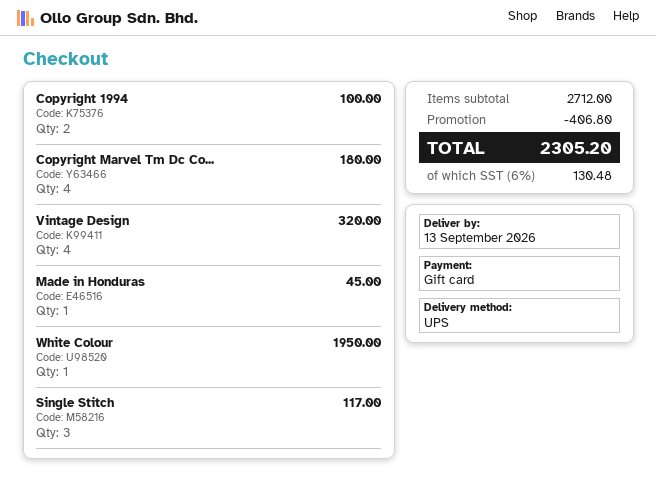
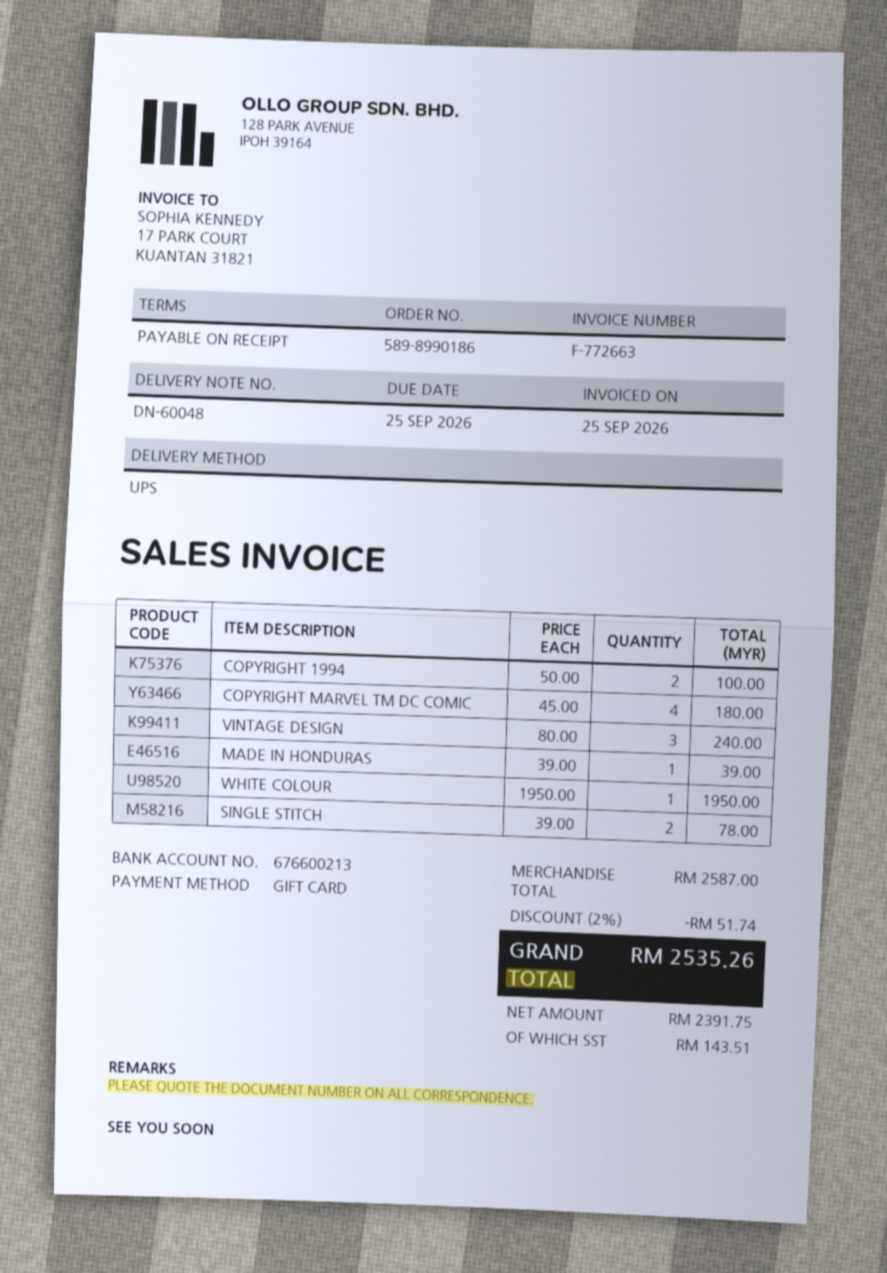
Vintage Design: 4 for 320.00 -> 3 for 240.00
Made in Honduras: 1 for 45.00 -> 1 for 39.00
Single Stitch: 3 for 117.00 -> 2 for 78.00
subtotal: 2712.00 -> 2587.00
discount: 406.80 -> 51.74
tax: 130.48 -> 143.51
total: 2305.20 -> 2535.26

